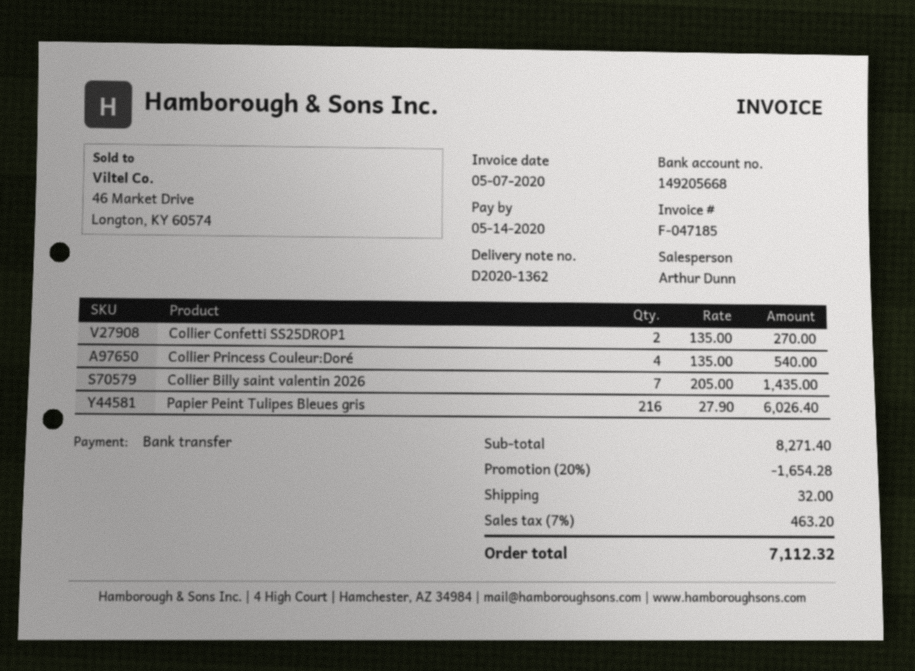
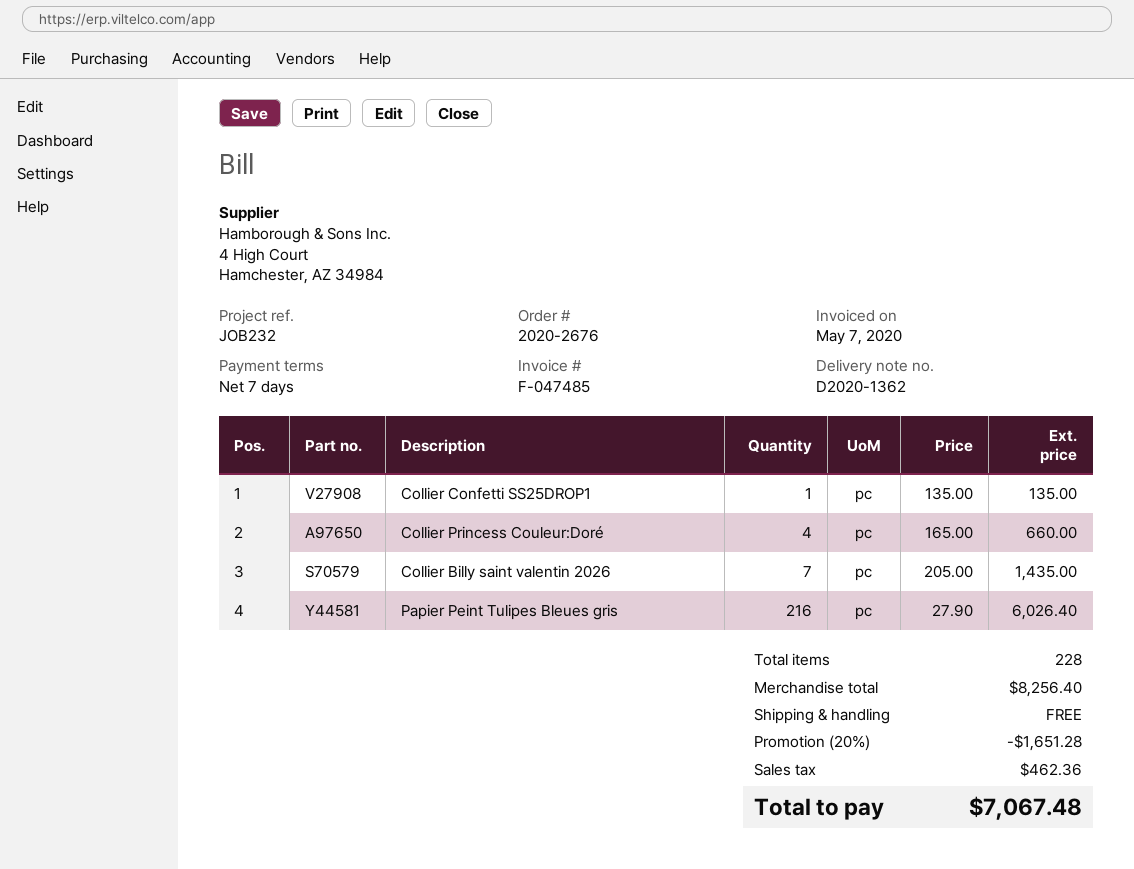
invoice number: F-047185 -> F-047485
Collier Confetti SS25DROP1: 2 x 135.00 = 270.00 -> 1 x 135.00 = 135.00
Collier Princess Couleur:Doré: 4 x 135.00 = 540.00 -> 4 x 165.00 = 660.00
subtotal: 8271.40 -> 8256.40
discount: 20% = 1654.28 -> 20% = 1651.28
shipping: 32.00 -> 0.00
tax: 463.20 -> 462.36
total: 7112.32 -> 7067.48

